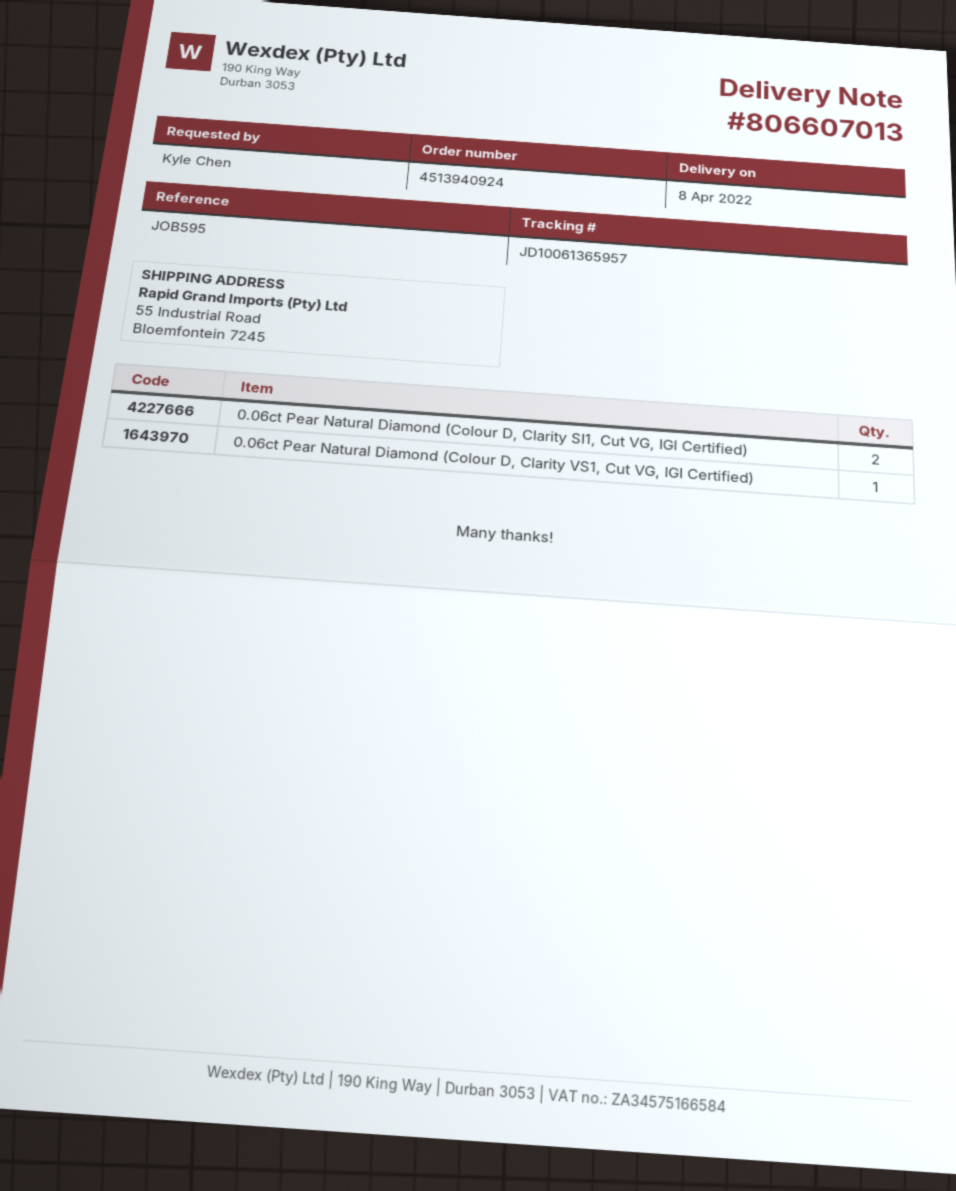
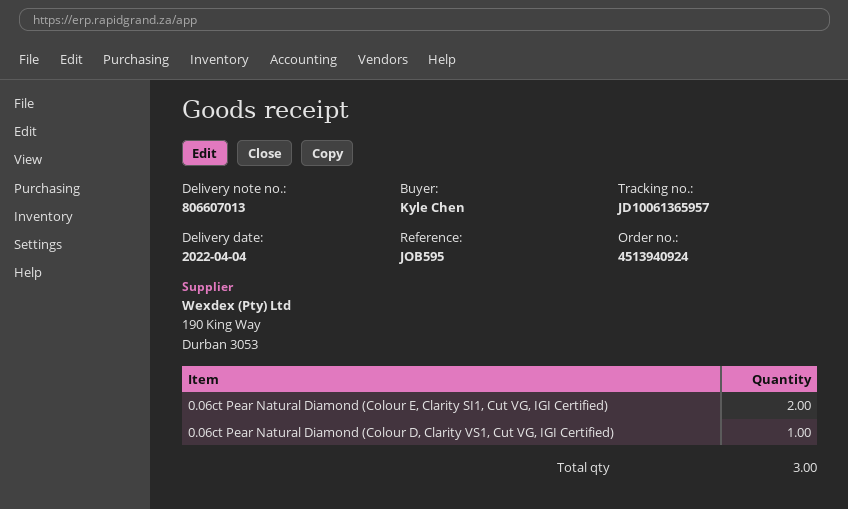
delivery date: 2022-04-08 -> 2022-04-04
0.06ct Pear Natural Diamond (Colour D, Clarity SI1, Cut VG, IGI Certified): 2 -> none
0.06ct Pear Natural Diamond (Colour E, Clarity SI1, Cut VG, IGI Certified): none -> 2

